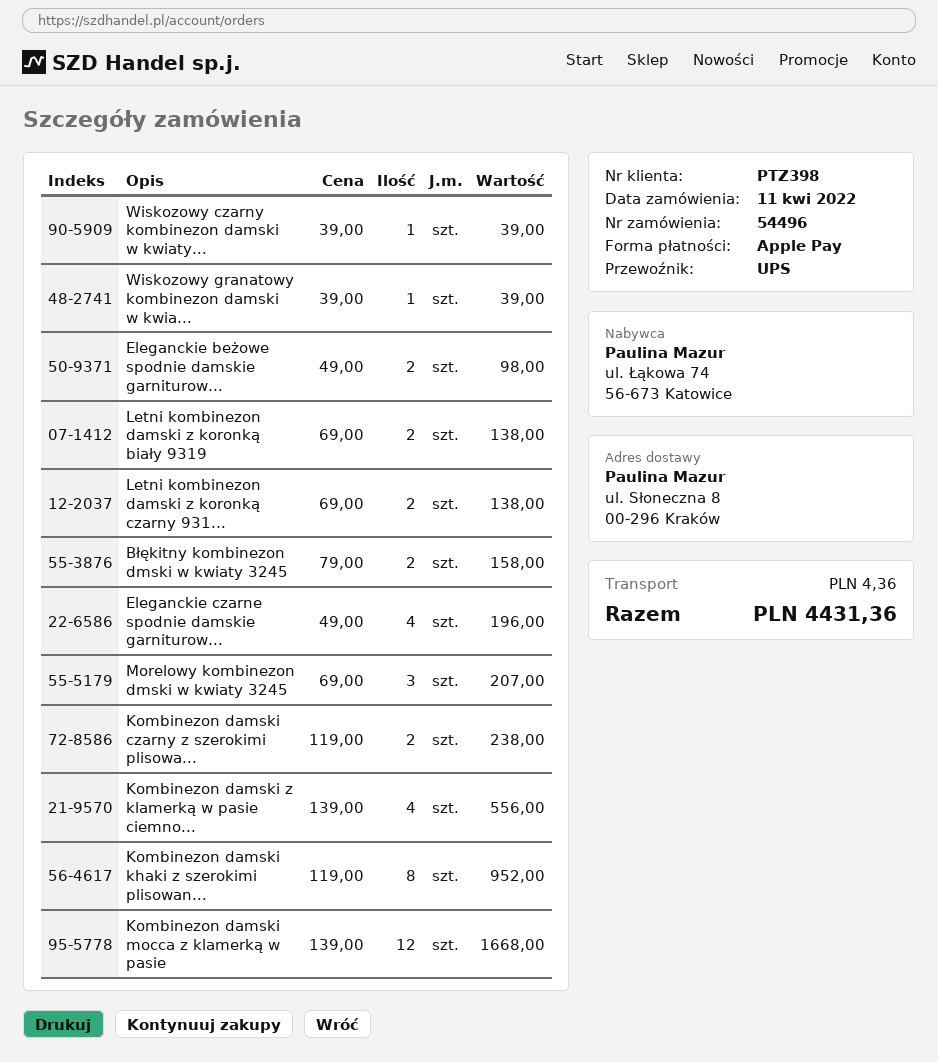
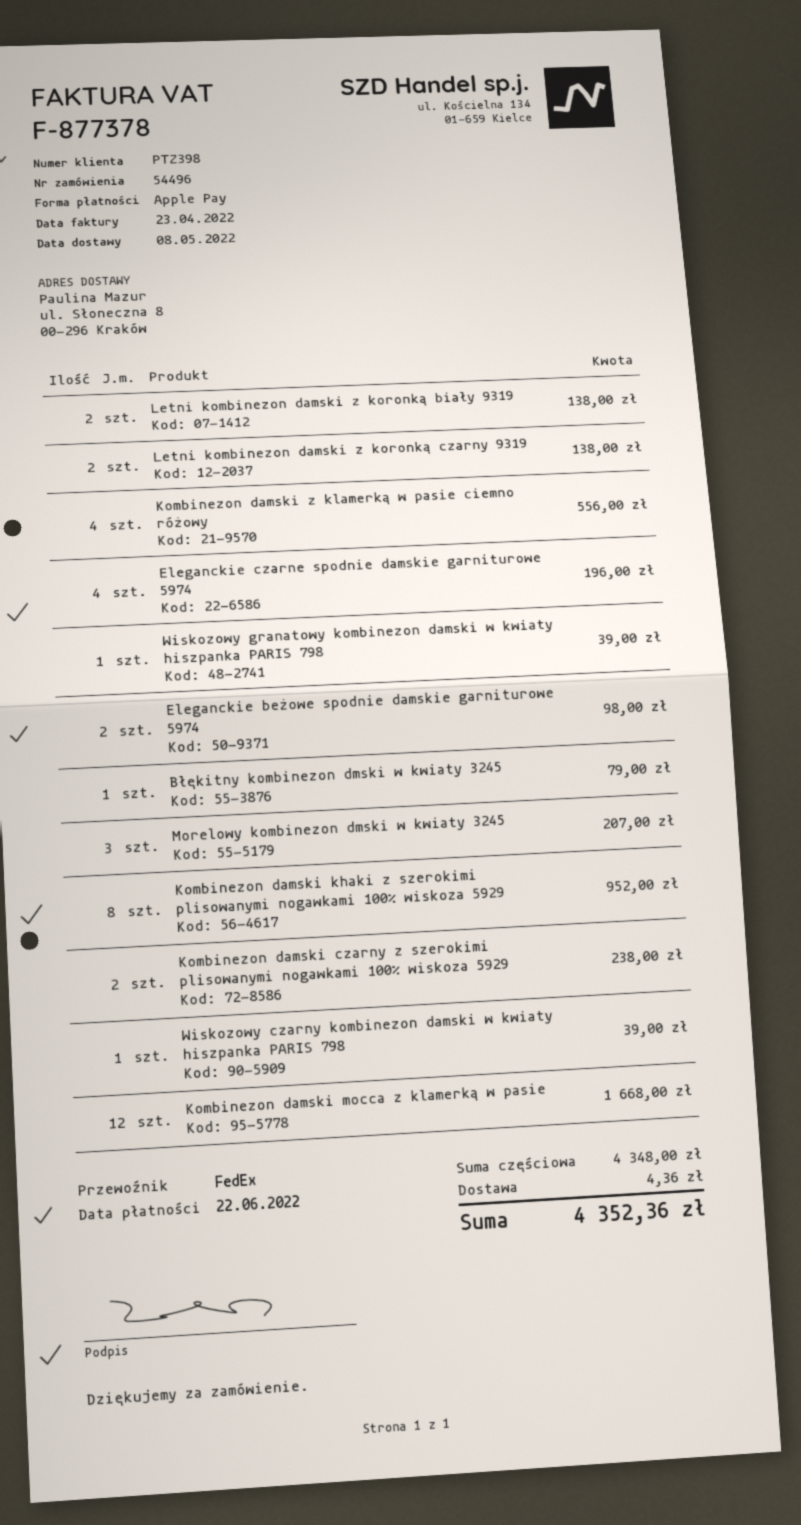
shipping method: UPS -> FedEx
Błękitny kombinezon dmski w kwiaty 3245: 2 for 158.00 -> 1 for 79.00
total: 4431.36 -> 4352.36

